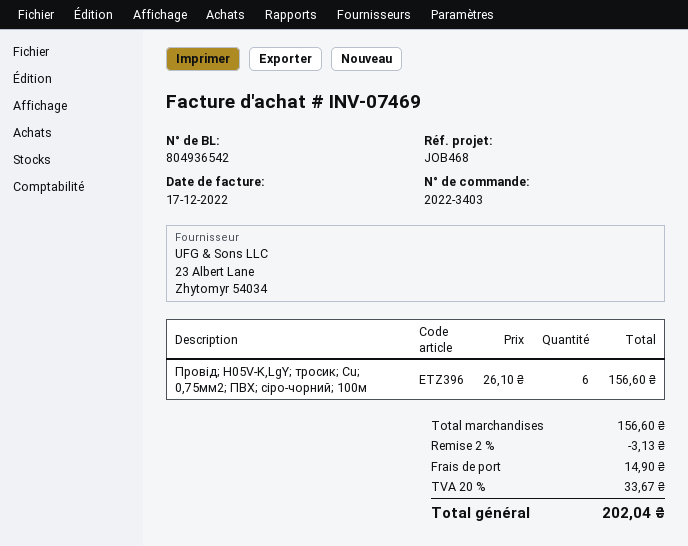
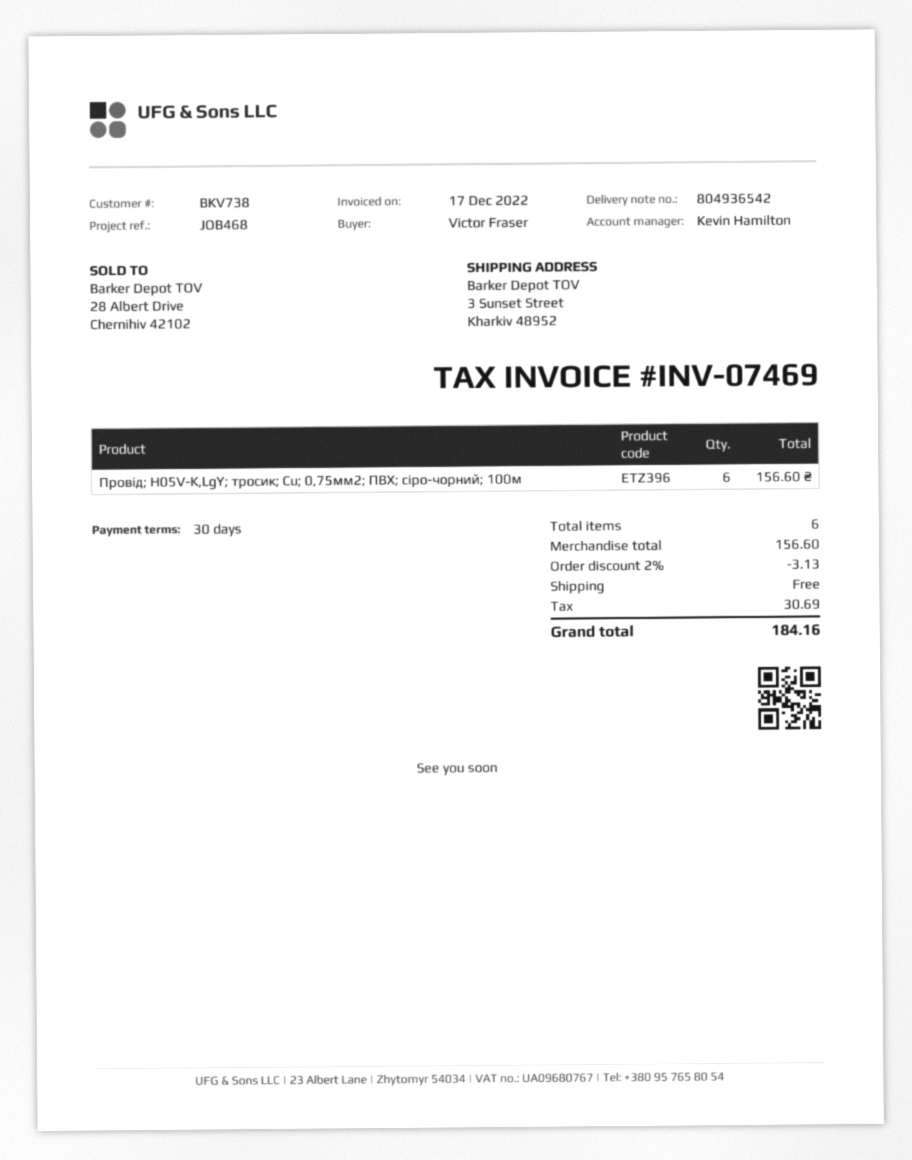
shipping: 14.90 -> 0.00
tax: 33.67 -> 30.69
total: 202.04 -> 184.16

